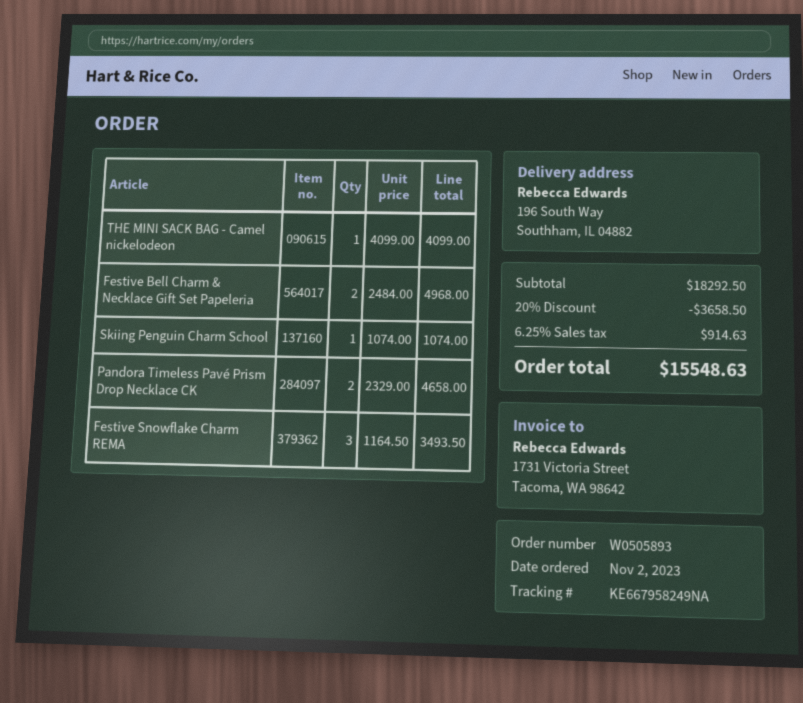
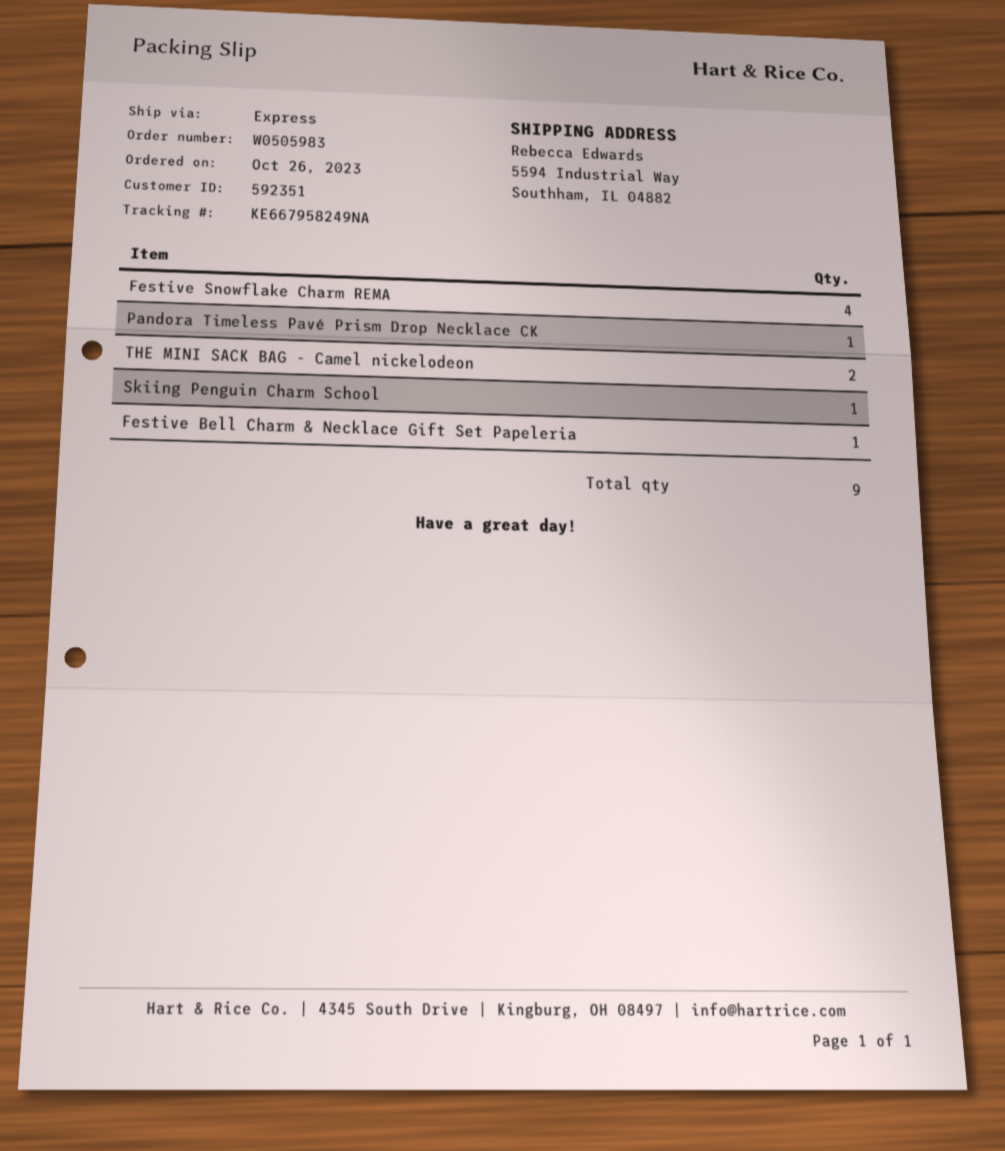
order number: W0505893 -> W0505983
order date: 2023-11-02 -> 2023-10-26
ship to: 196 South Way, Southham, IL 04882 -> 5594 Industrial Way, Southham, IL 04882
THE MINI SACK BAG - Camel nickelodeon: 1 -> 2
Festive Bell Charm & Necklace Gift Set Papeleria: 2 -> 1
Pandora Timeless Pavé Prism Drop Necklace CK: 2 -> 1
Festive Snowflake Charm REMA: 3 -> 4

